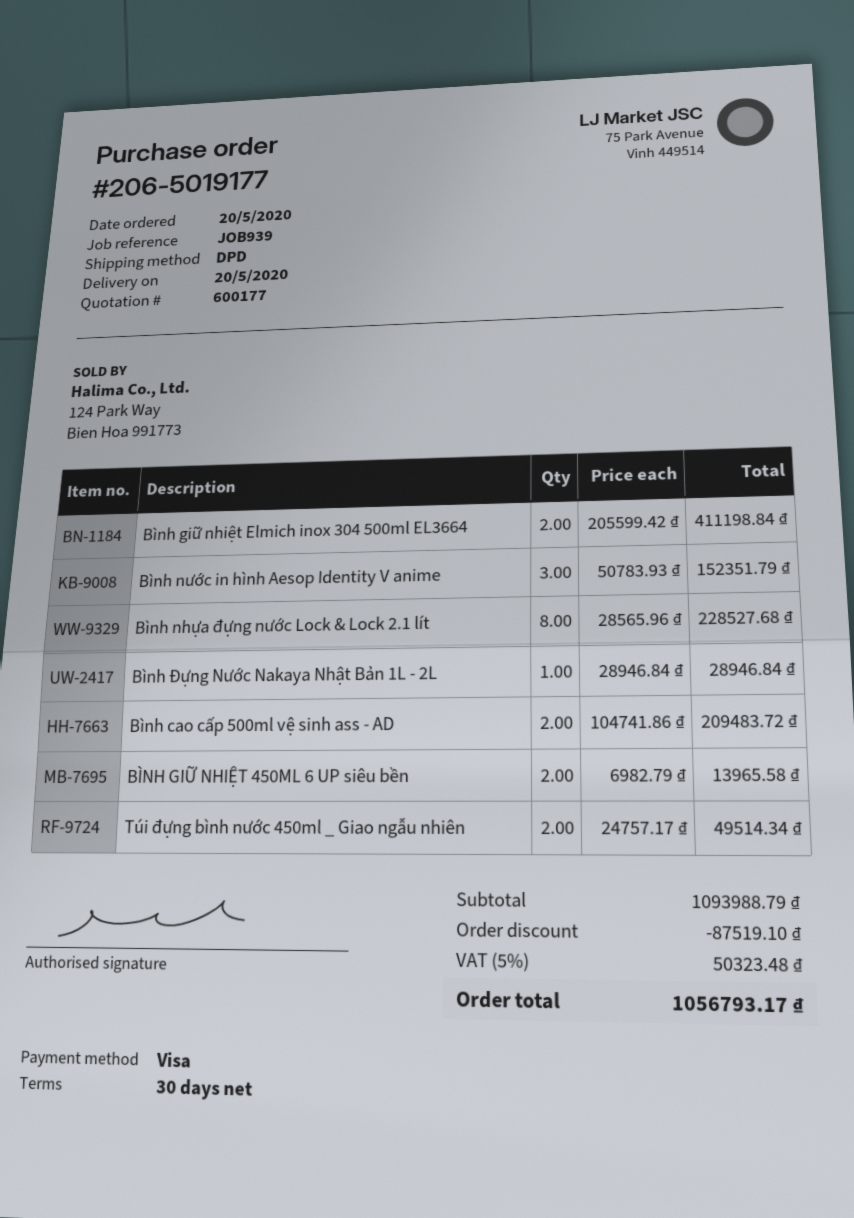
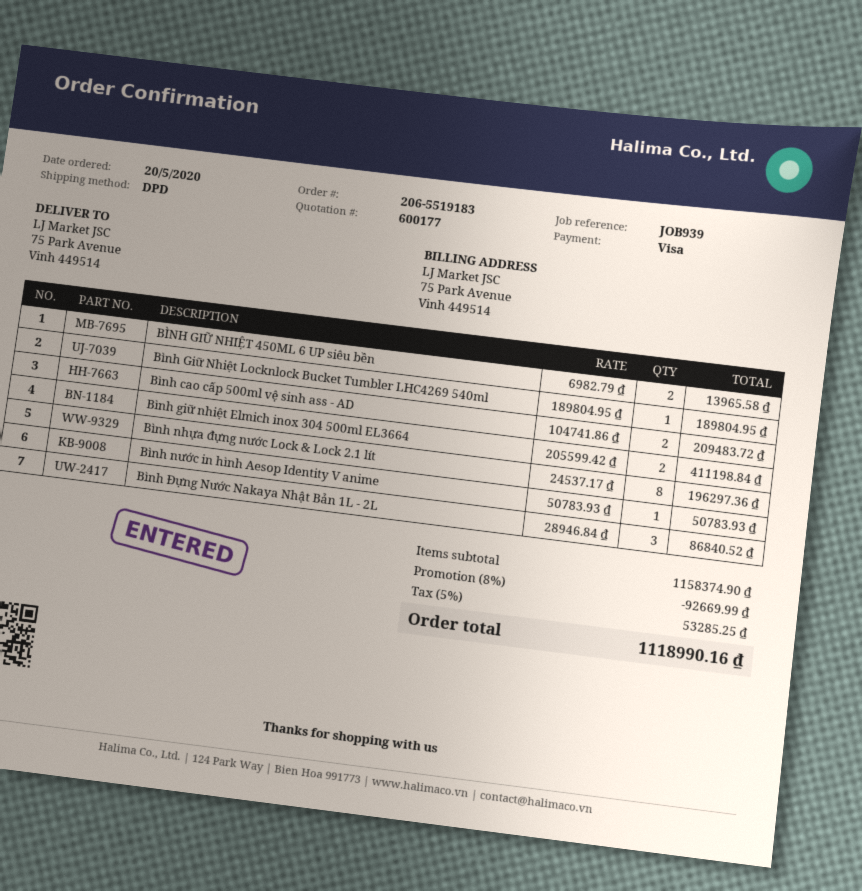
order number: 206-5019177 -> 206-5519183
Bình nước in hình Aesop Identity V anime: 3 x 50783.93 = 152351.79 -> 1 x 50783.93 = 50783.93
Bình nhựa đựng nước Lock & Lock 2.1 lít: 8 x 28565.96 = 228527.68 -> 8 x 24537.17 = 196297.36
Bình Đựng Nước Nakaya Nhật Bản 1L - 2L: 1 x 28946.84 = 28946.84 -> 3 x 28946.84 = 86840.52
Túi đựng bình nước 450ml _ Giao ngẫu nhiên: 2 x 24757.17 = 49514.34 -> none
Bình Giữ Nhiệt Locknlock Bucket Tumbler LHC4269 540ml: none -> 1 x 189804.95 = 189804.95
subtotal: 1093988.79 -> 1158374.90
discount: 87519.10 -> 92669.99
tax: 5% = 50323.48 -> 5% = 53285.25
total: 1056793.17 -> 1118990.16

